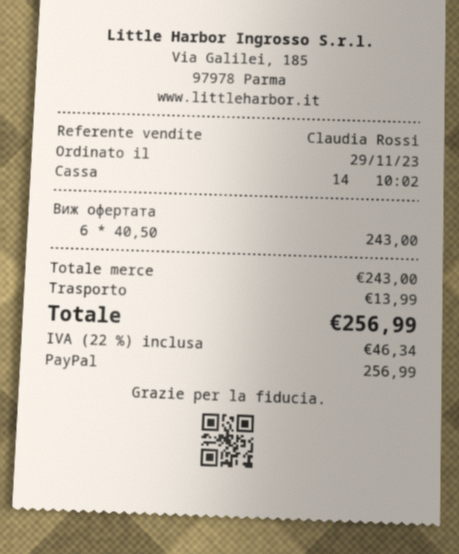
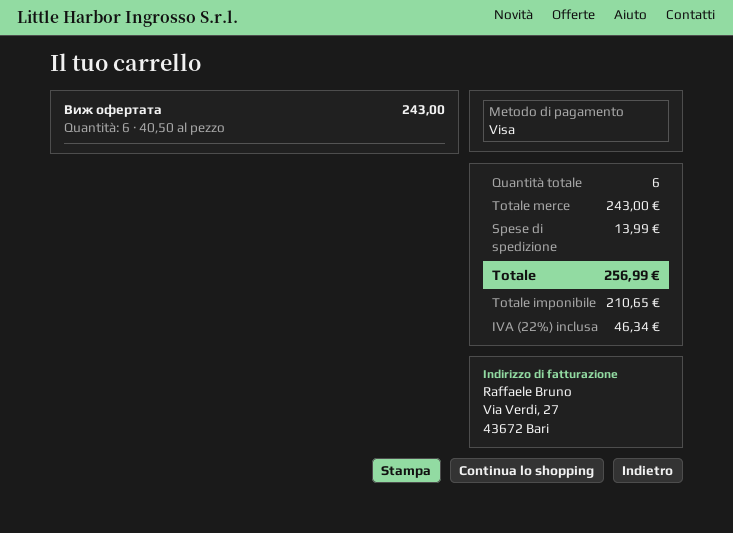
payment method: PayPal -> Visa

